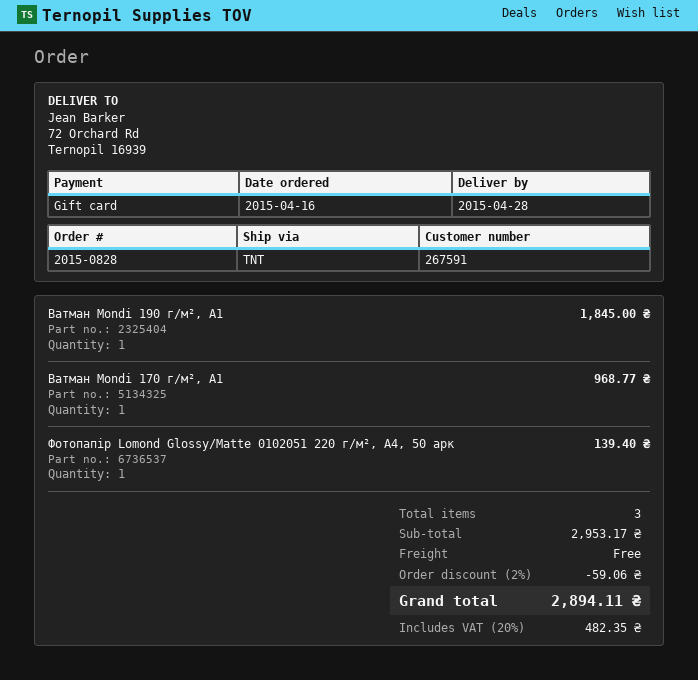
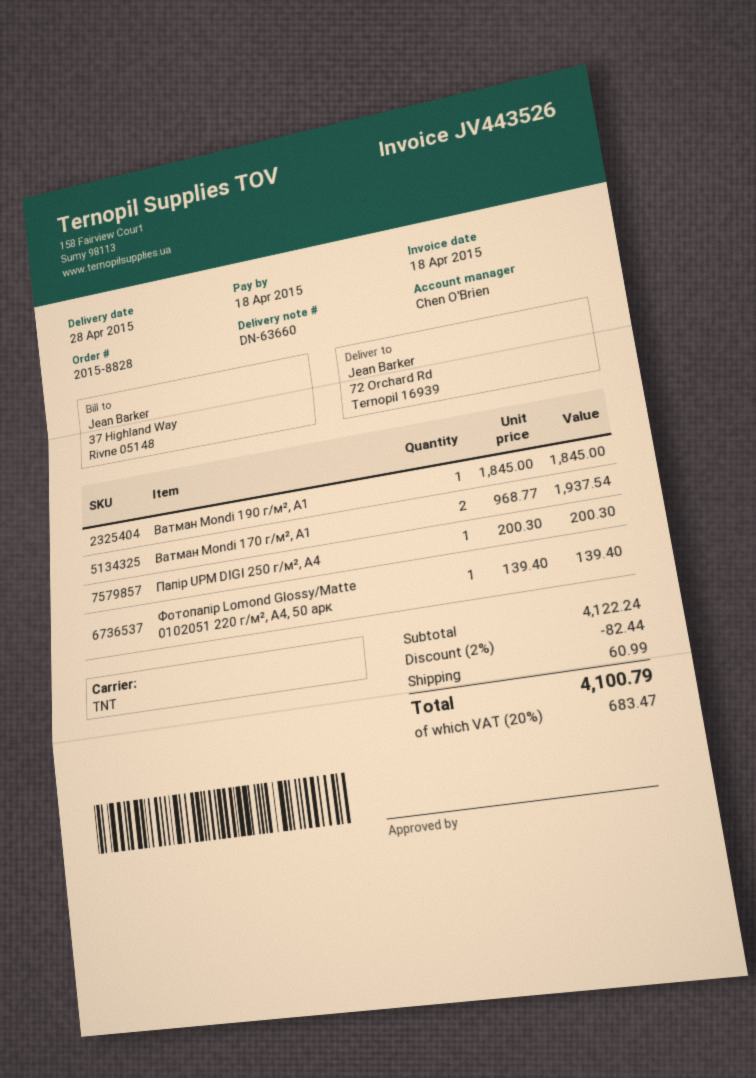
order number: 2015-0828 -> 2015-8828
Ватман Mondi 170 г/м², А1: 1 for 968.77 -> 2 for 1937.54
Папір UPM DIGI 250 г/м², А4: none -> 1 for 200.30
subtotal: 2953.17 -> 4122.24
discount: 2% = 59.06 -> 2% = 82.44
shipping: 0.00 -> 60.99
tax: 20% = 482.35 -> 20% = 683.47
total: 2894.11 -> 4100.79

